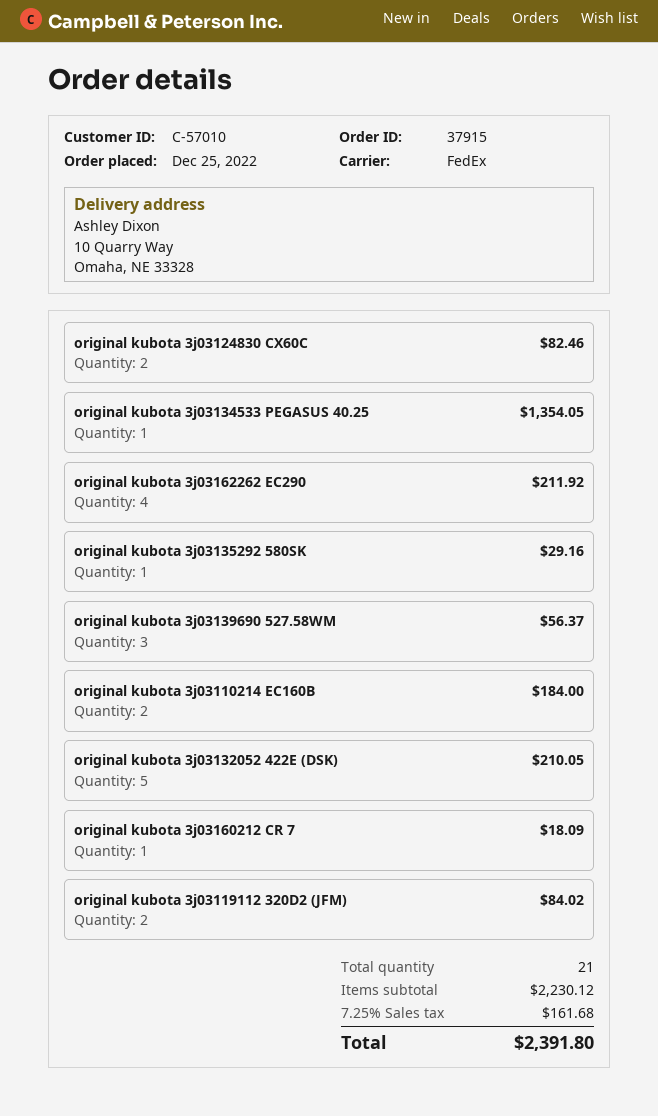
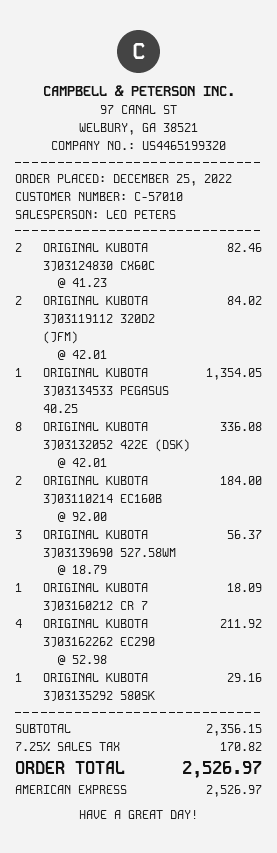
original kubota 3j03132052 422E (DSK): 5 for 210.05 -> 8 for 336.08
subtotal: 2230.12 -> 2356.15
tax: 7.25% = 161.68 -> 7.25% = 170.82
total: 2391.80 -> 2526.97

